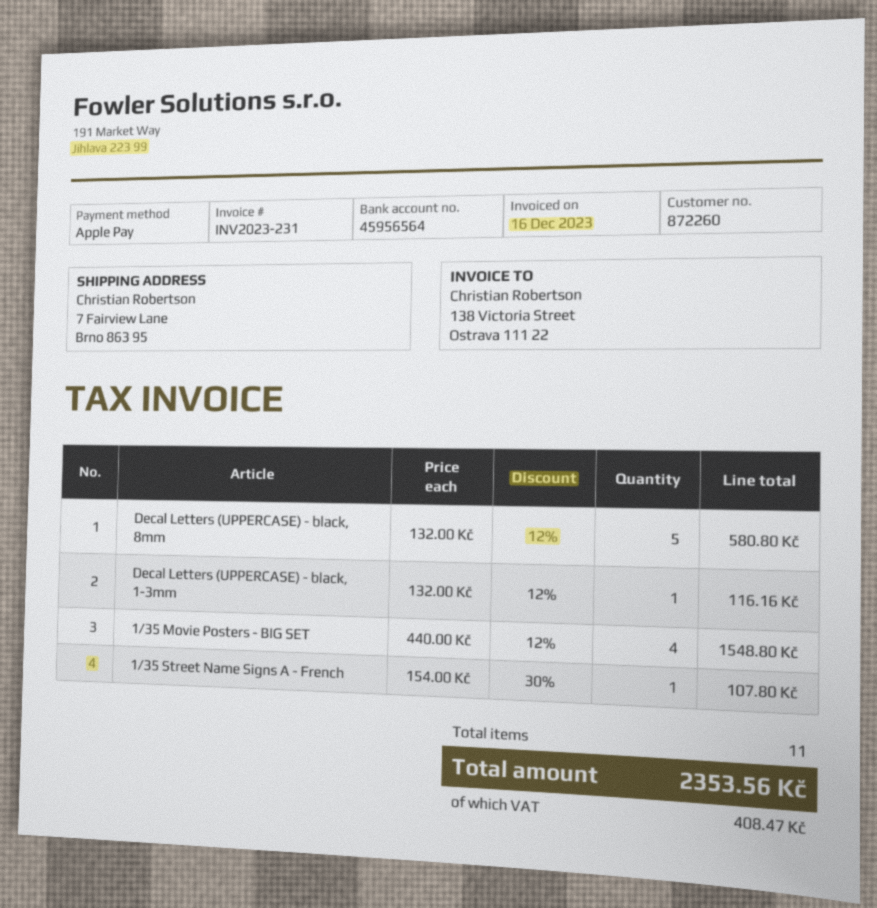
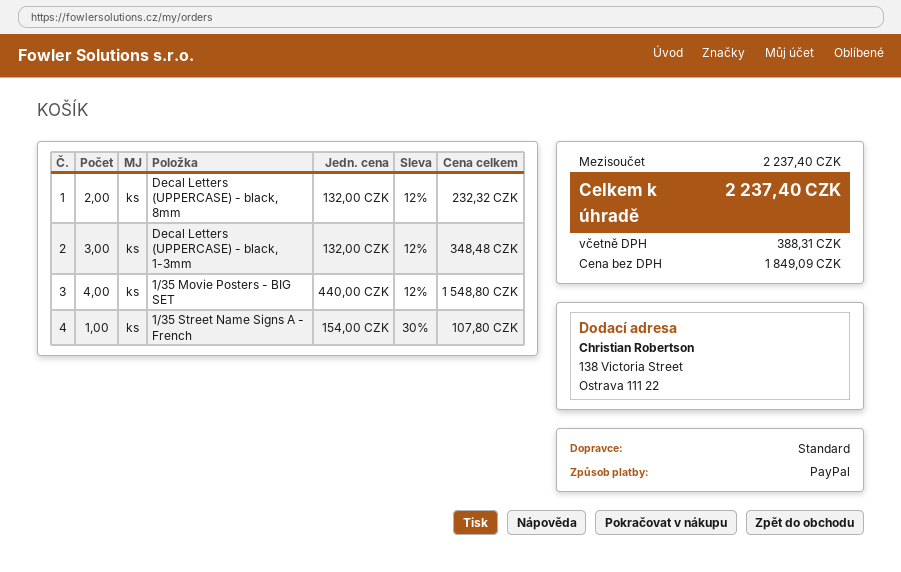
payment method: Apple Pay -> PayPal
ship to: 7 Fairview Lane, Brno 863 95 -> 138 Victoria Street, Ostrava 111 22
Decal Letters (UPPERCASE) - black, 8mm: 5 x 132.00 - 12% = 580.80 -> 2 x 132.00 - 12% = 232.32
Decal Letters (UPPERCASE) - black, 1-3mm: 1 x 132.00 - 12% = 116.16 -> 3 x 132.00 - 12% = 348.48
tax: 408.47 -> 388.31
total: 2353.56 -> 2237.40

